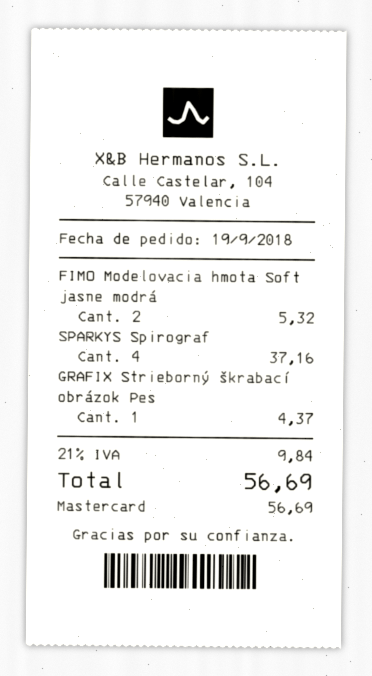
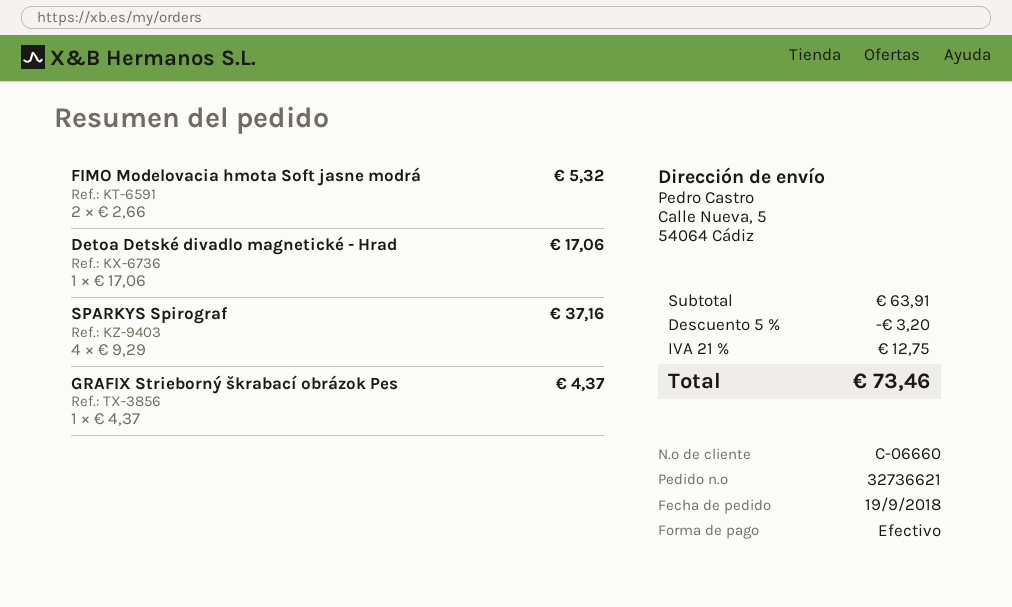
payment method: Mastercard -> cash
Detoa Detské divadlo magnetické - Hrad: none -> 1 for 17.06
discount: none -> 5% = 3.20
tax: 21% = 9.84 -> 21% = 12.75
total: 56.69 -> 73.46

